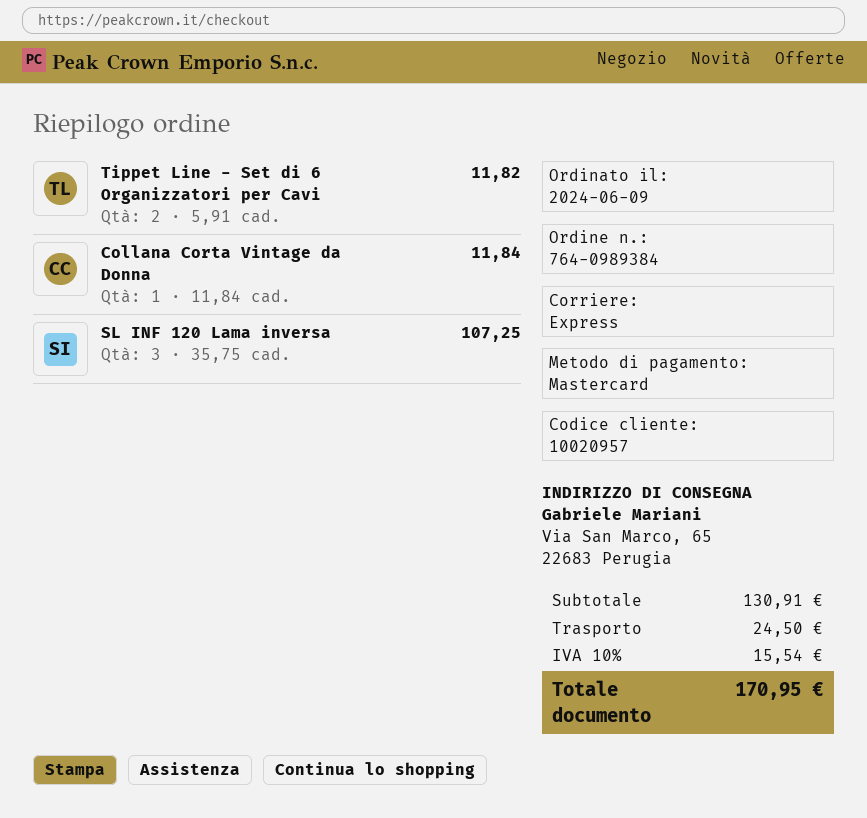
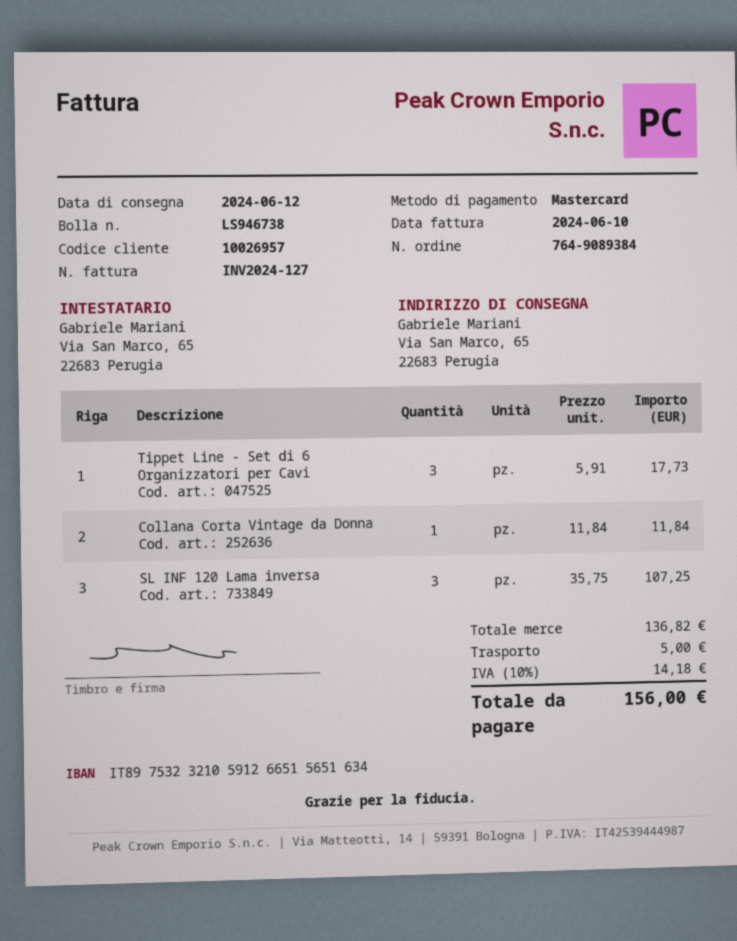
order number: 764-0989384 -> 764-9089384
customer number: 10020957 -> 10026957
Tippet Line - Set di 6 Organizzatori per Cavi: 2 x 5.91 = 11.82 -> 3 x 5.91 = 17.73
subtotal: 130.91 -> 136.82
shipping: 24.50 -> 5.00
tax: 10% = 15.54 -> 10% = 14.18
total: 170.95 -> 156.00

